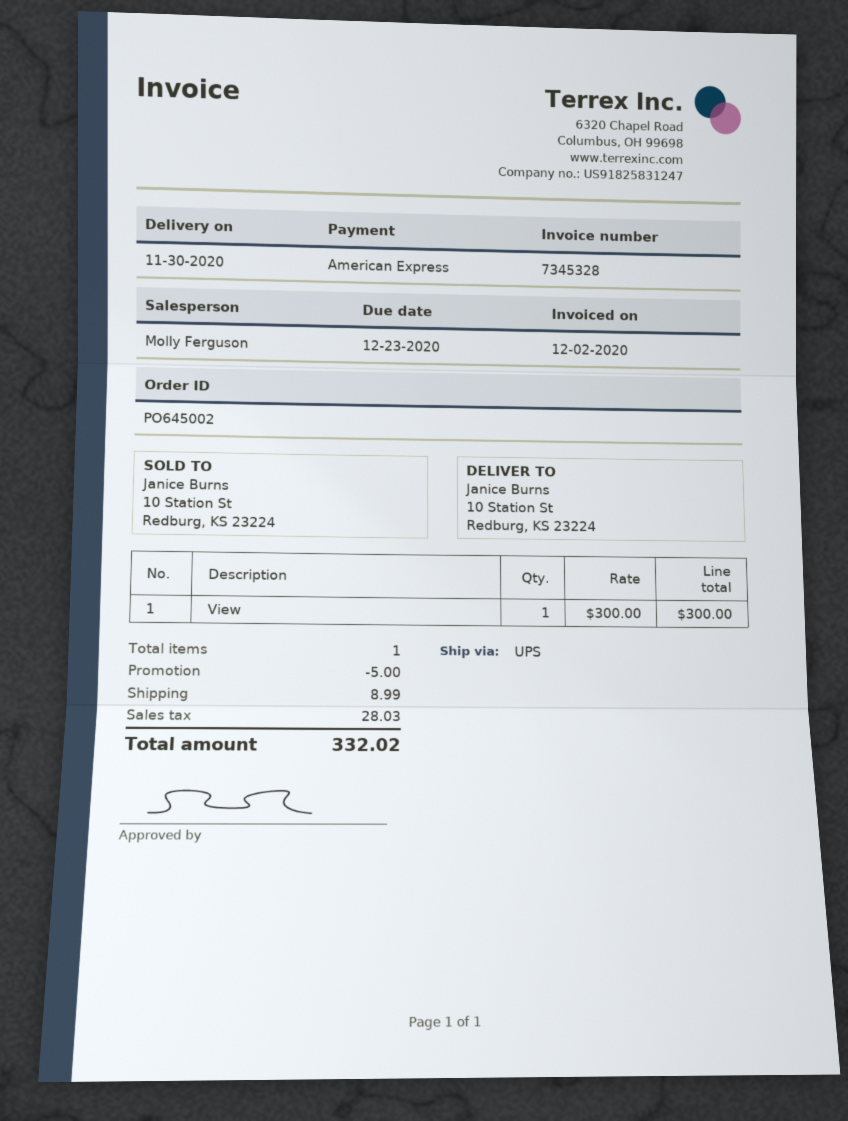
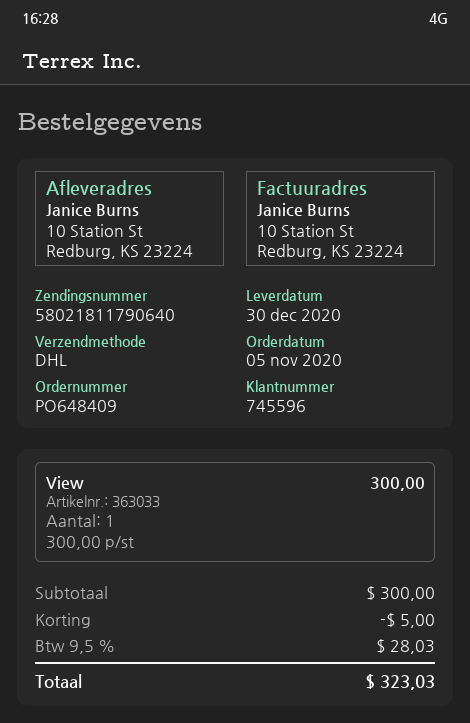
order number: PO645002 -> PO648409
delivery date: 2020-11-30 -> 2020-12-30
shipping method: UPS -> DHL
shipping: 8.99 -> none
total: 332.02 -> 323.03

